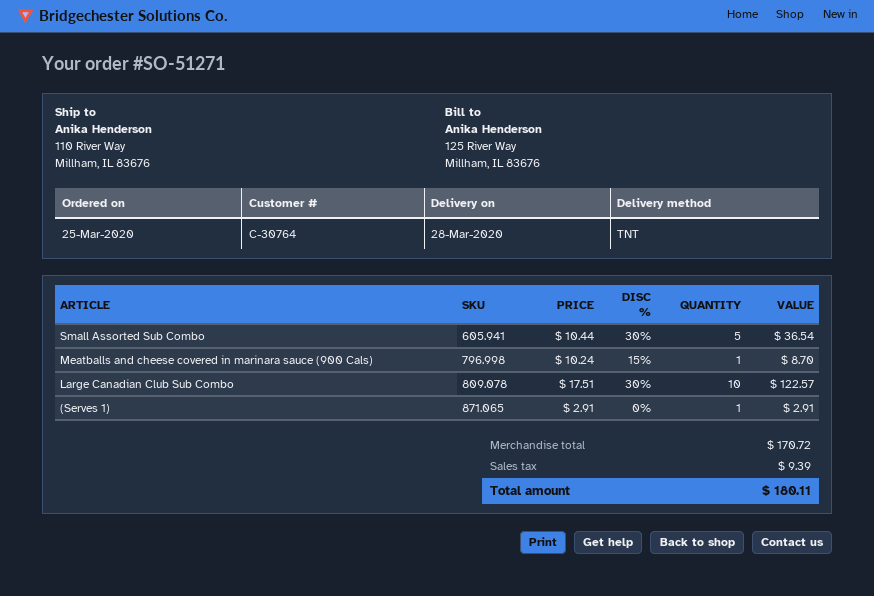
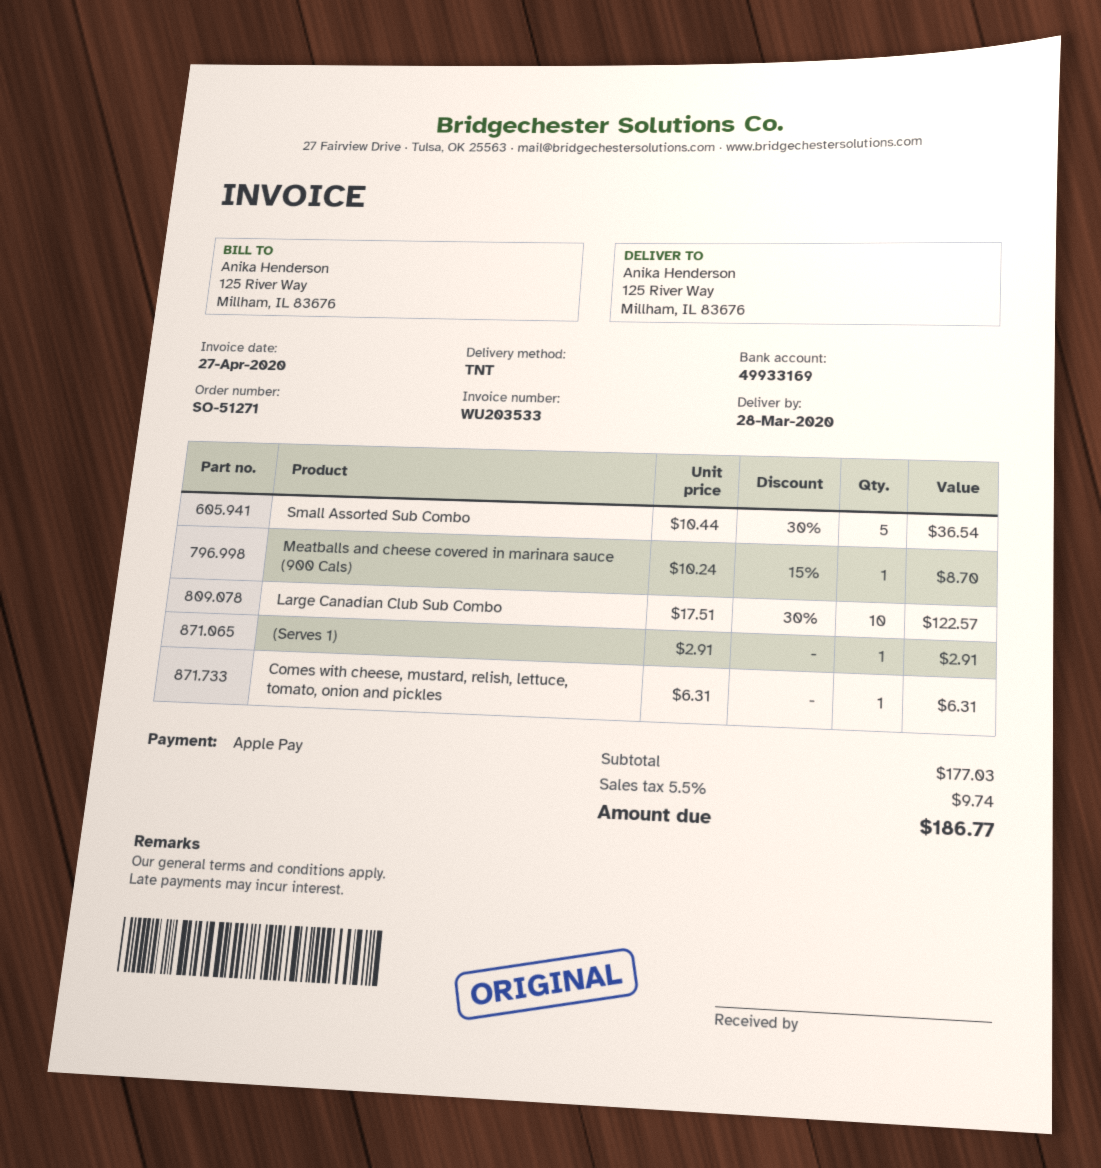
ship to: 110 River Way, Millham, IL 83676 -> 125 River Way, Millham, IL 83676
Comes with cheese, mustard, relish, lettuce, tomato, onion and pickles: none -> 1 x 6.31 = 6.31
subtotal: 170.72 -> 177.03
tax: 9.39 -> 9.74
total: 180.11 -> 186.77

